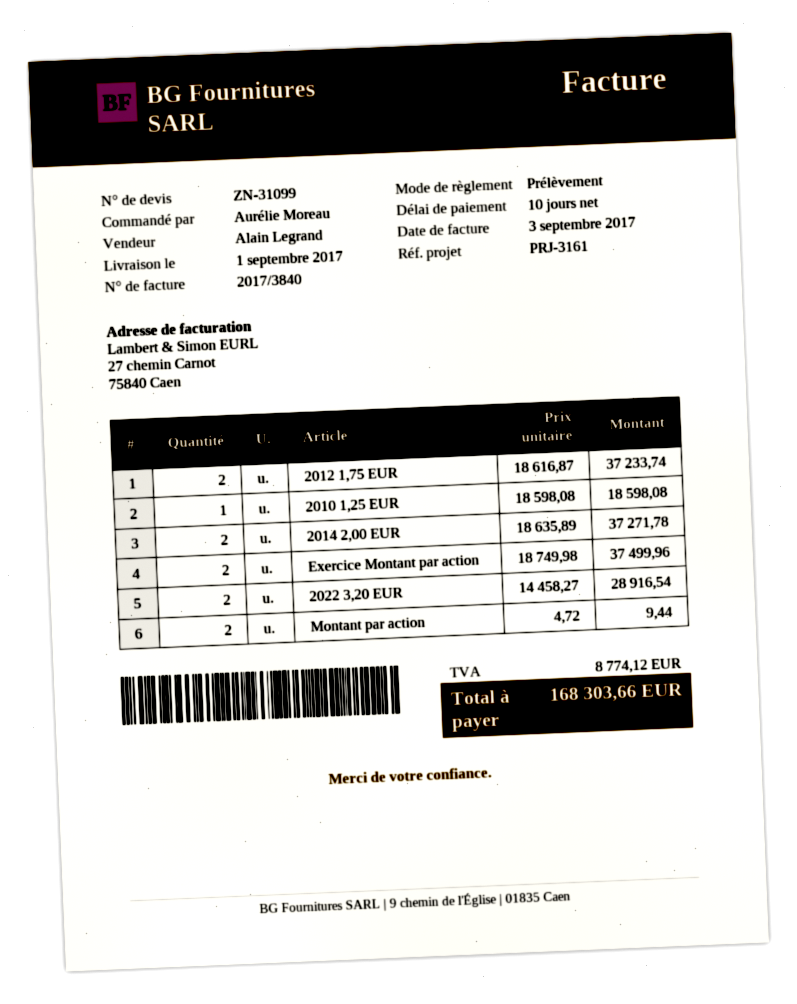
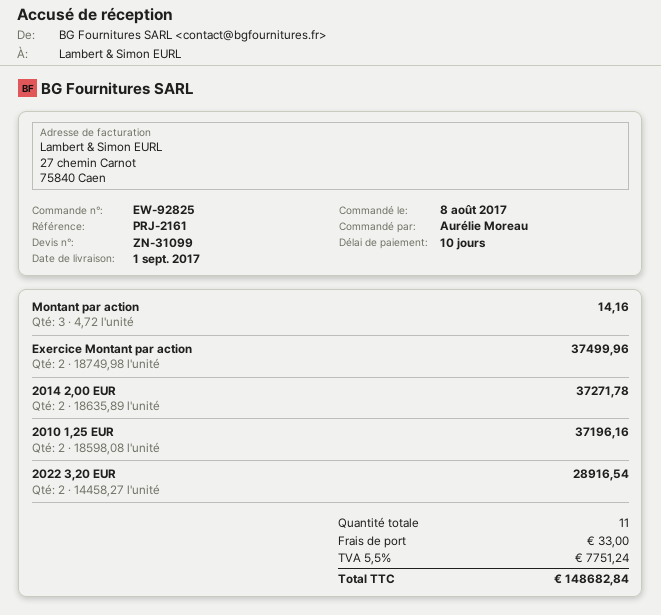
reference: PRJ-3161 -> PRJ-2161
2012 1,75 EUR: 2 x 18616.87 = 37233.74 -> none
2010 1,25 EUR: 1 x 18598.08 = 18598.08 -> 2 x 18598.08 = 37196.16
Montant par action: 2 x 4.72 = 9.44 -> 3 x 4.72 = 14.16
shipping: none -> 33.00
tax: 8774.12 -> 7751.24
total: 168303.66 -> 148682.84

